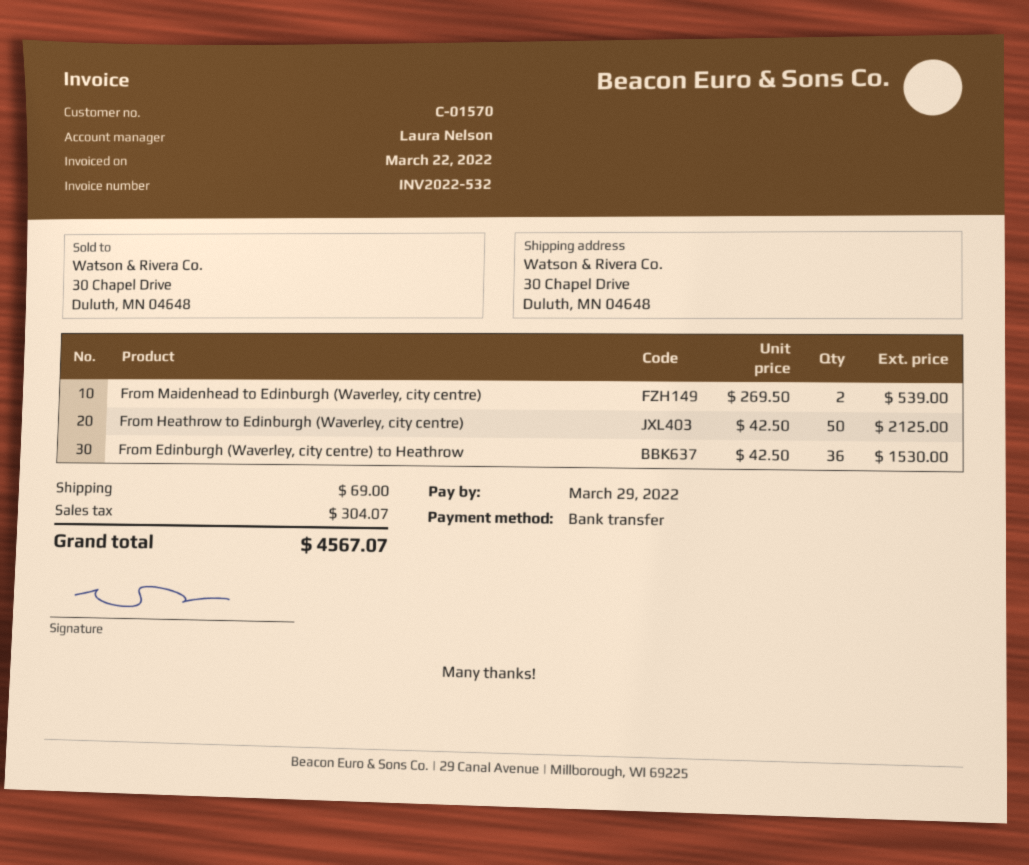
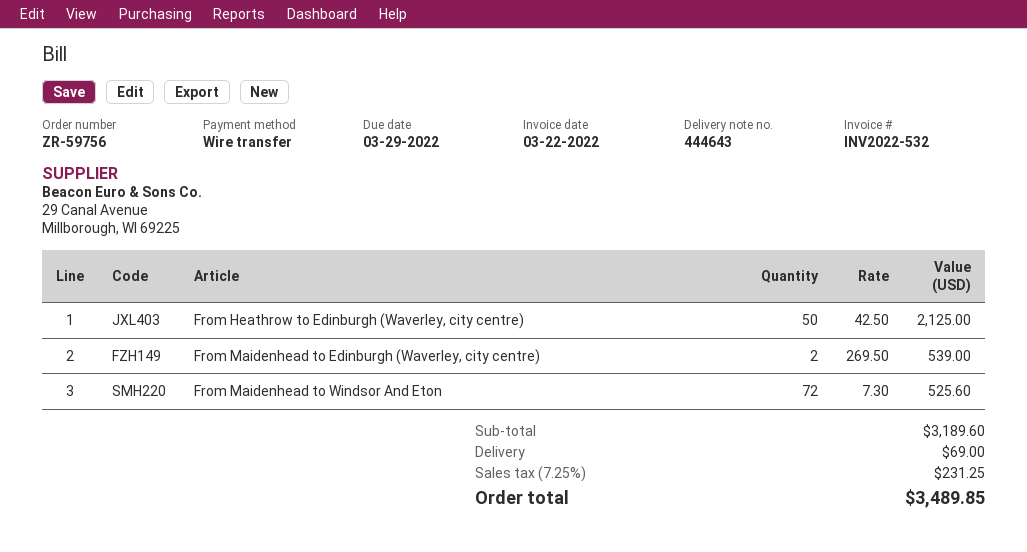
From Edinburgh (Waverley, city centre) to Heathrow: 36 x 42.50 = 1530.00 -> none
From Maidenhead to Windsor And Eton: none -> 72 x 7.30 = 525.60
tax: 304.07 -> 231.25
total: 4567.07 -> 3489.85

